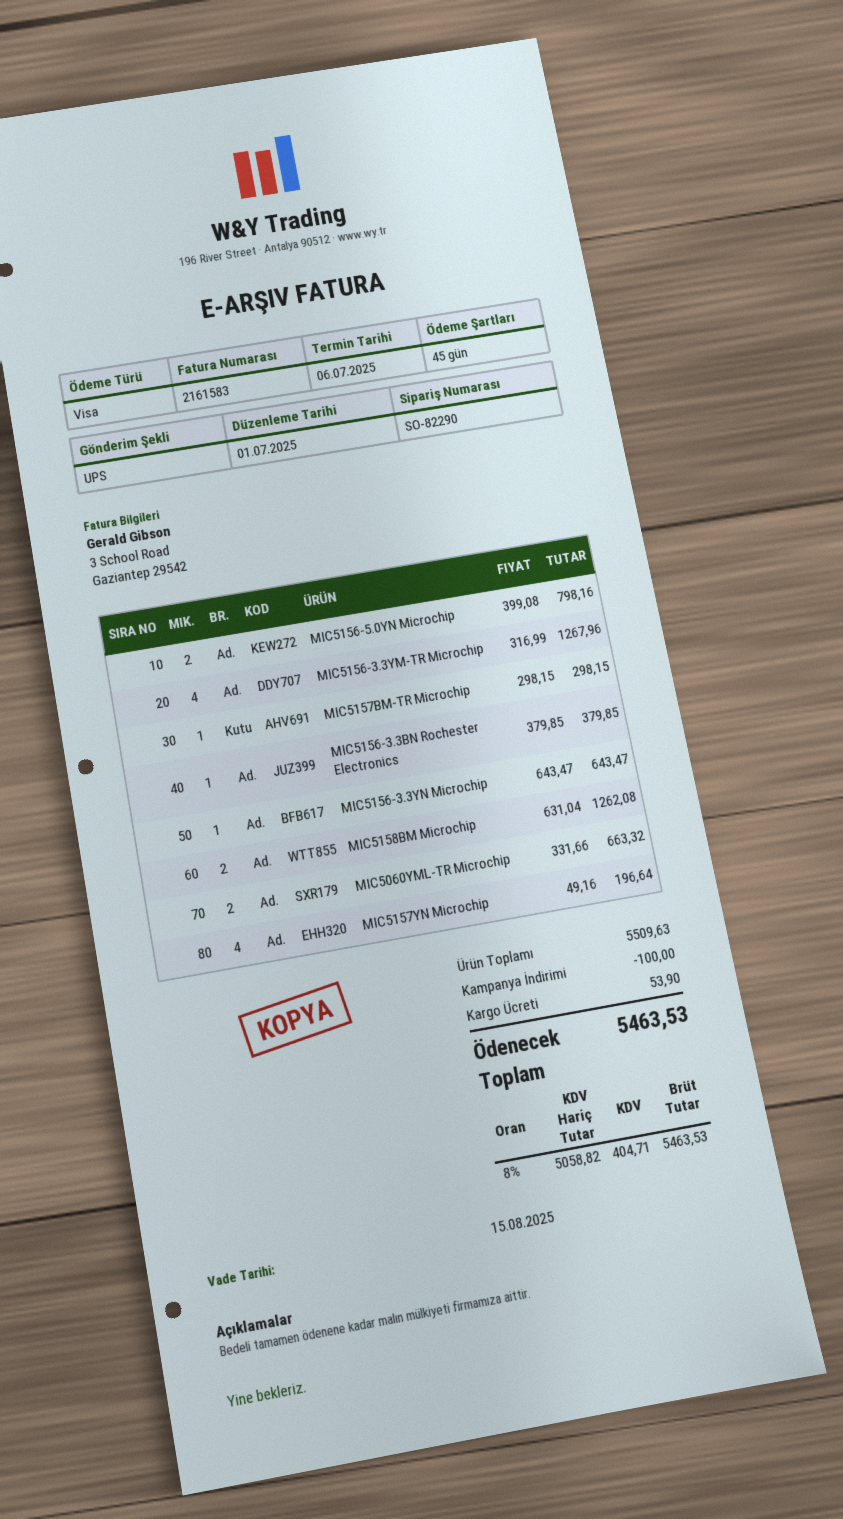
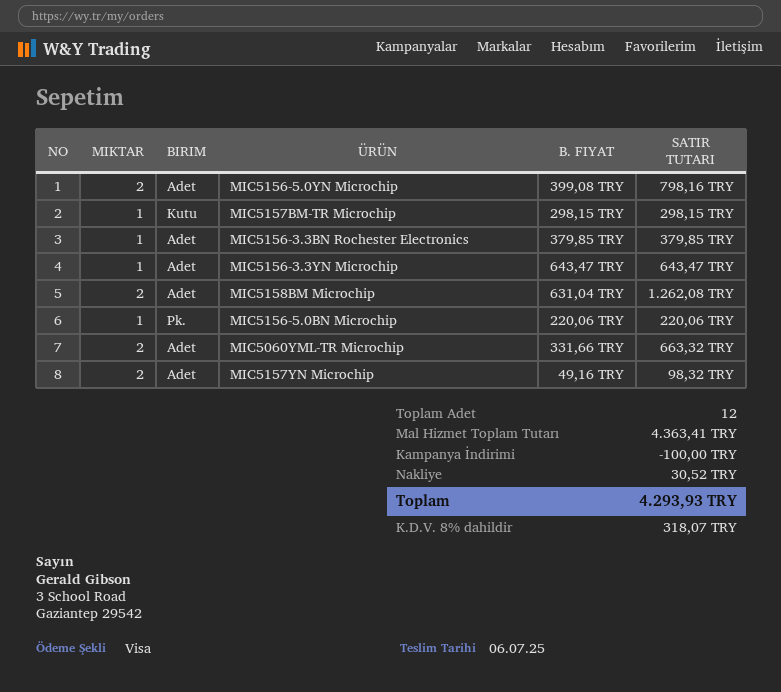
MIC5156-3.3YM-TR Microchip: 4 x 316.99 = 1267.96 -> none
MIC5157YN Microchip: 4 x 49.16 = 196.64 -> 2 x 49.16 = 98.32
MIC5156-5.0BN Microchip: none -> 1 x 220.06 = 220.06
subtotal: 5509.63 -> 4363.41
shipping: 53.90 -> 30.52
tax: 8% = 404.71 -> 8% = 318.07
total: 5463.53 -> 4293.93

